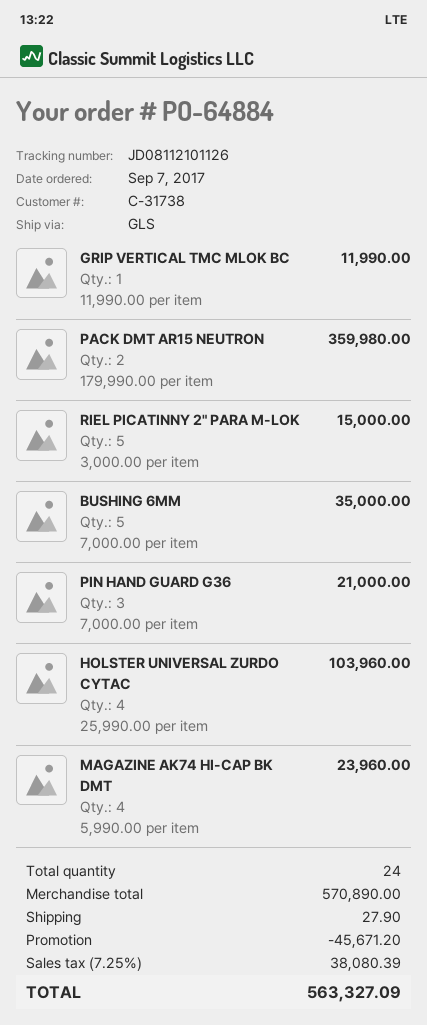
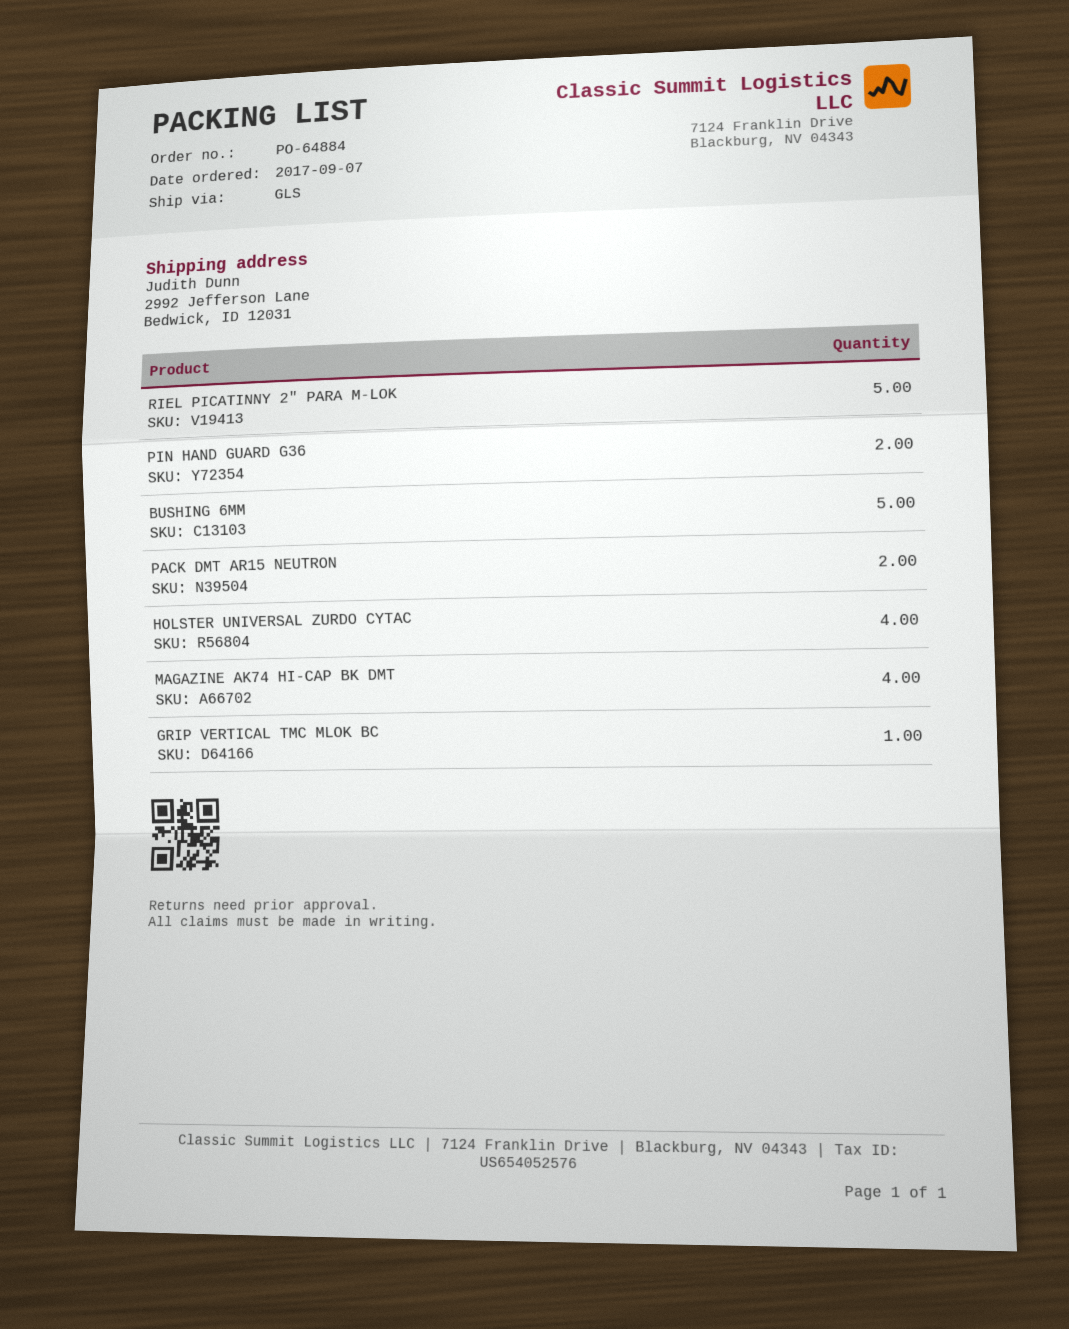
PIN HAND GUARD G36: 3 -> 2

